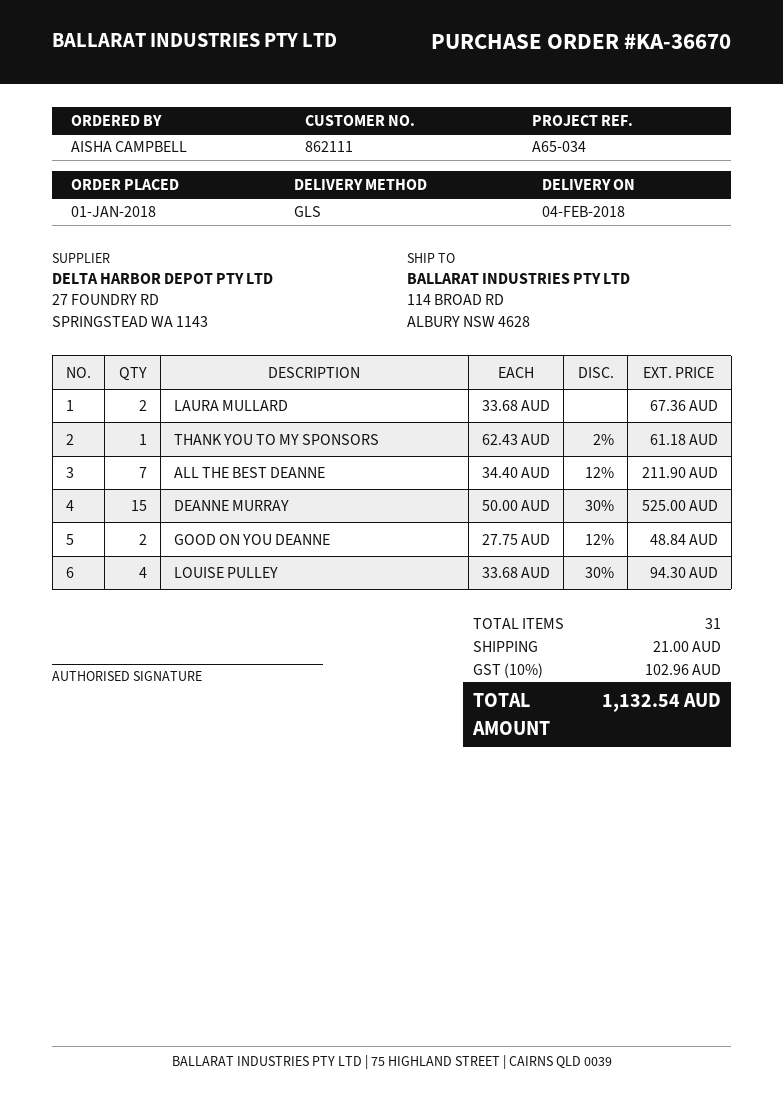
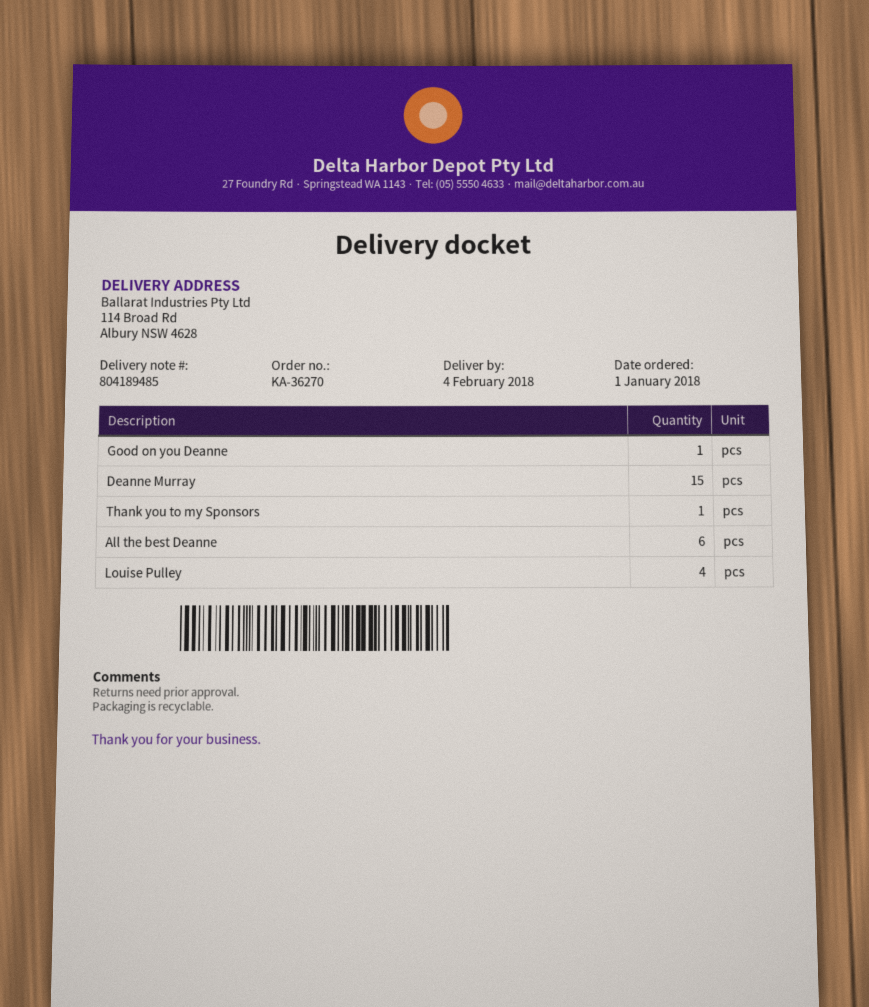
order number: KA-36670 -> KA-36270
LAURA MULLARD: 2 -> none
ALL THE BEST DEANNE: 7 -> 6
GOOD ON YOU DEANNE: 2 -> 1

